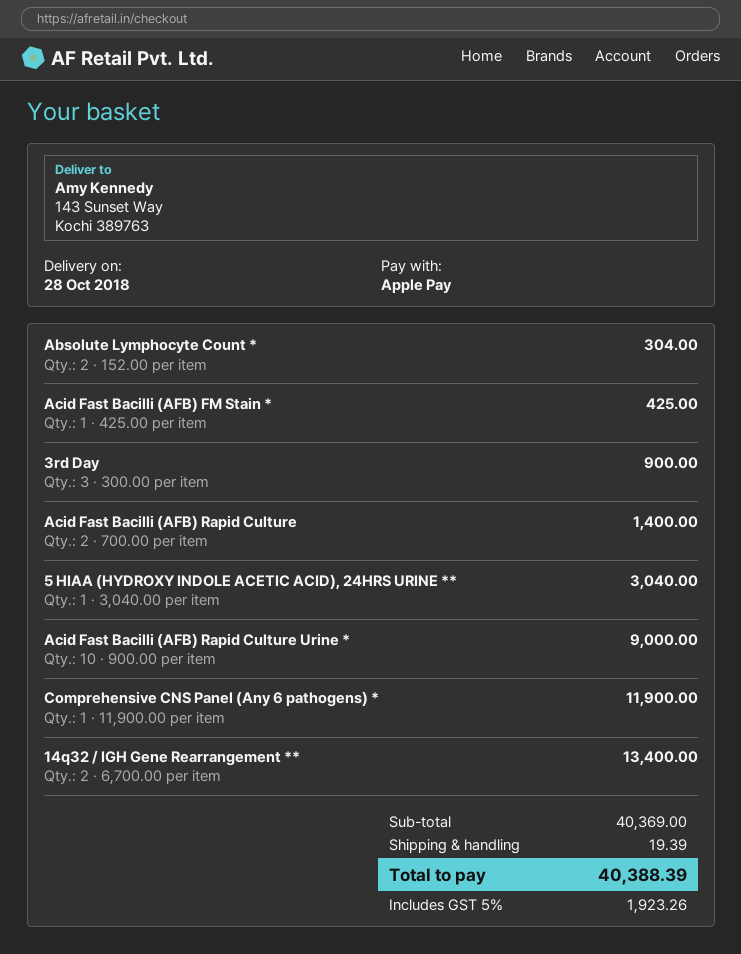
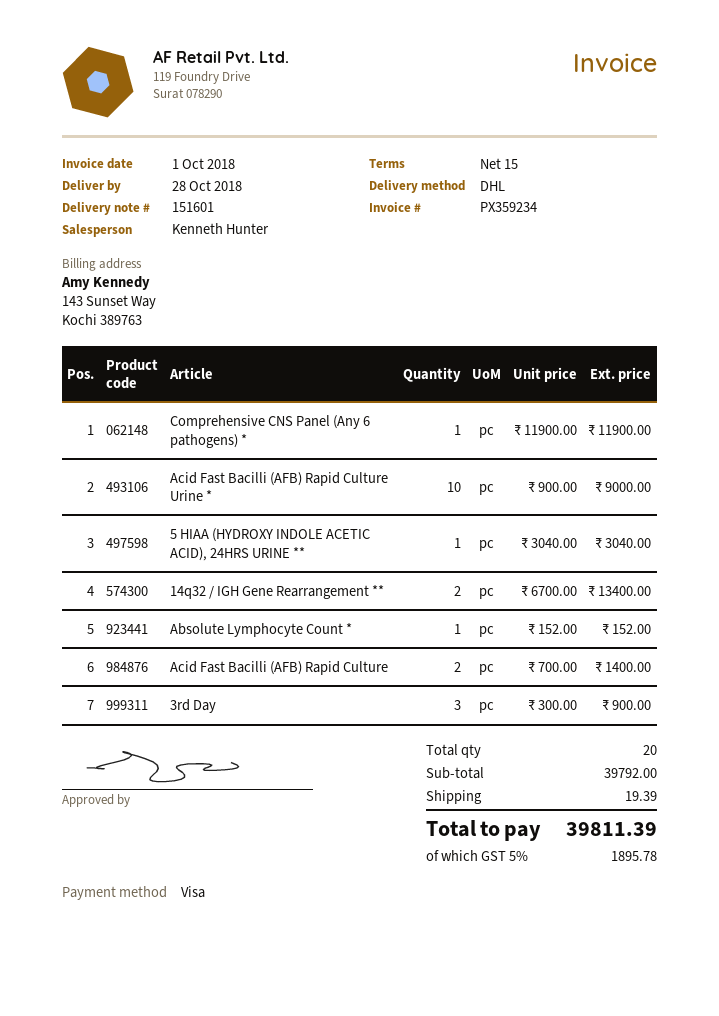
payment method: Apple Pay -> Visa
Absolute Lymphocyte Count *: 2 x 152.00 = 304.00 -> 1 x 152.00 = 152.00
Acid Fast Bacilli (AFB) FM Stain *: 1 x 425.00 = 425.00 -> none
subtotal: 40369.00 -> 39792.00
tax: 5% = 1923.26 -> 5% = 1895.78
total: 40388.39 -> 39811.39

